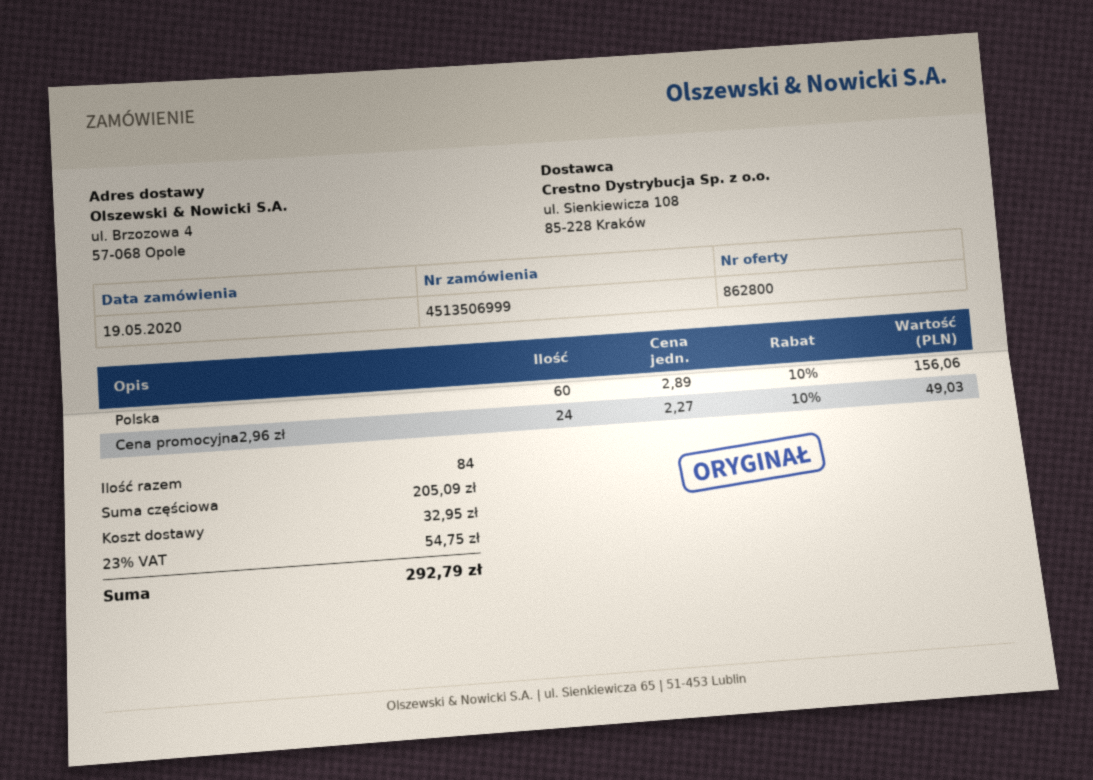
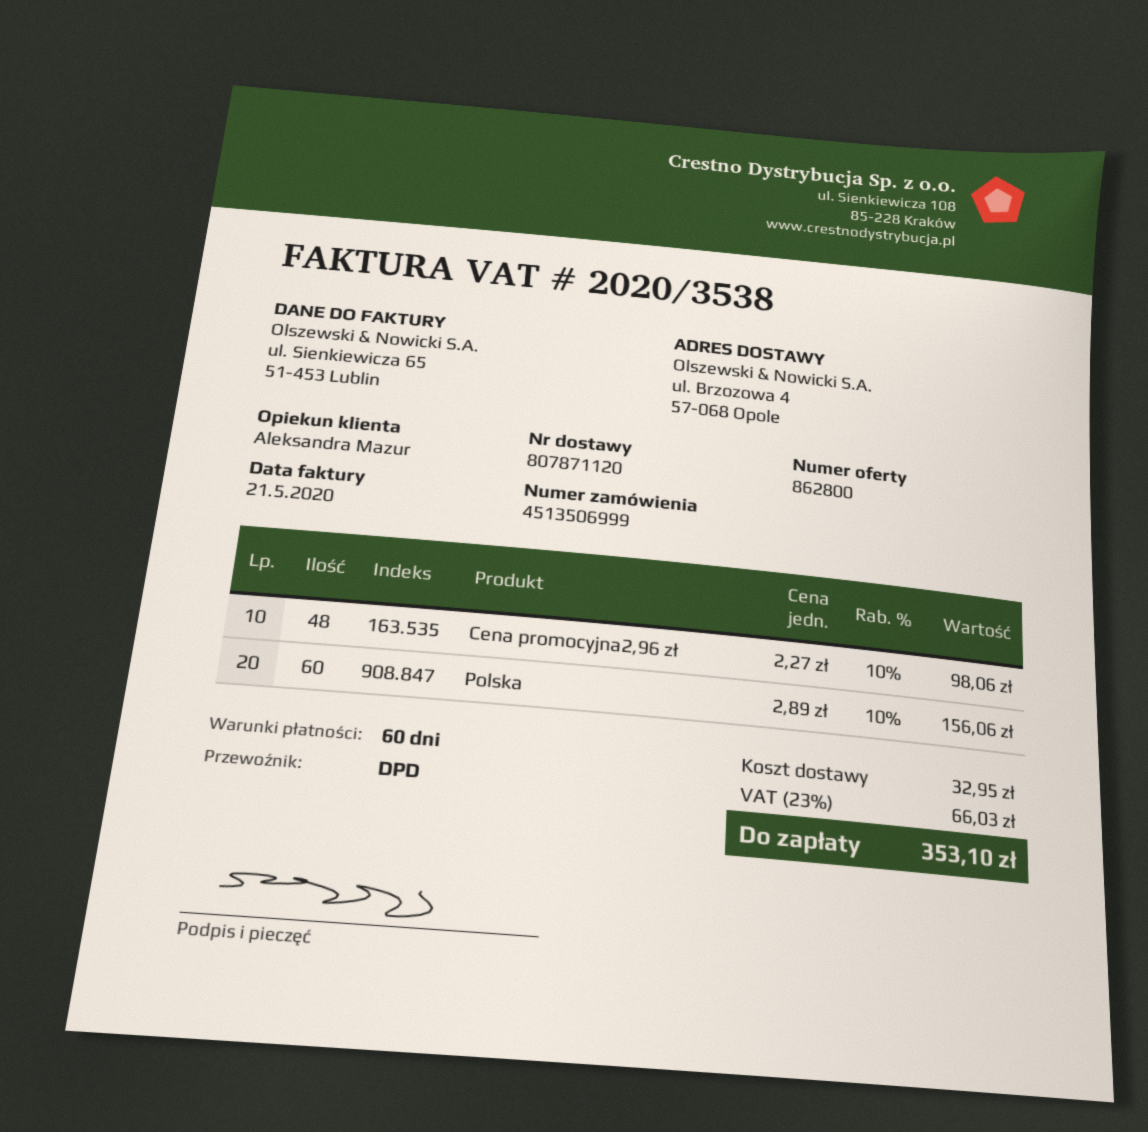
Cena promocyjna2,96 zł: 24 x 2.27 - 10% = 49.03 -> 48 x 2.27 - 10% = 98.06
tax: 23% = 54.75 -> 23% = 66.03
total: 292.79 -> 353.10

